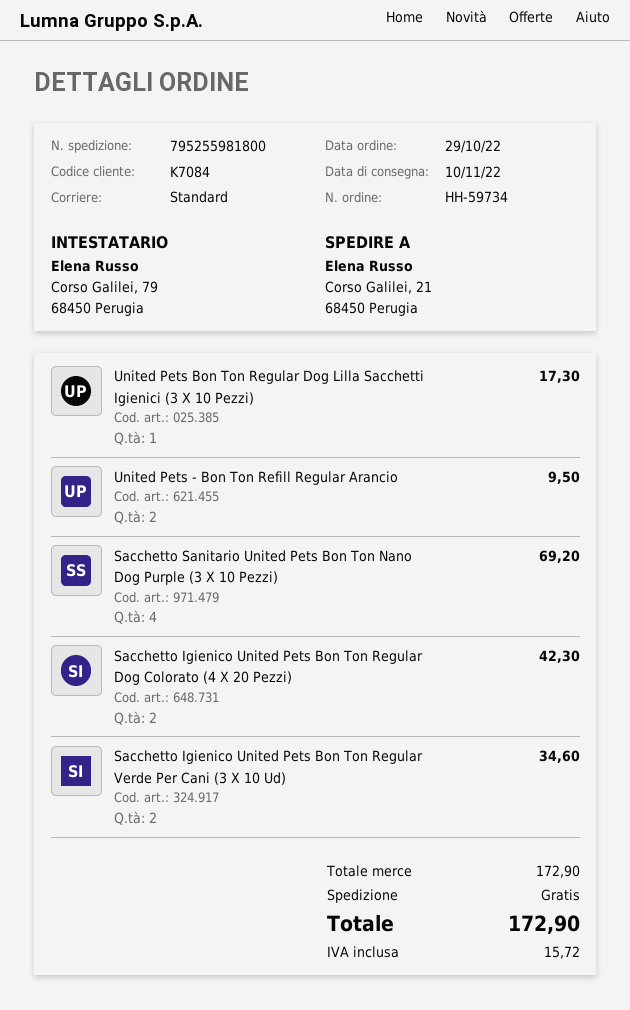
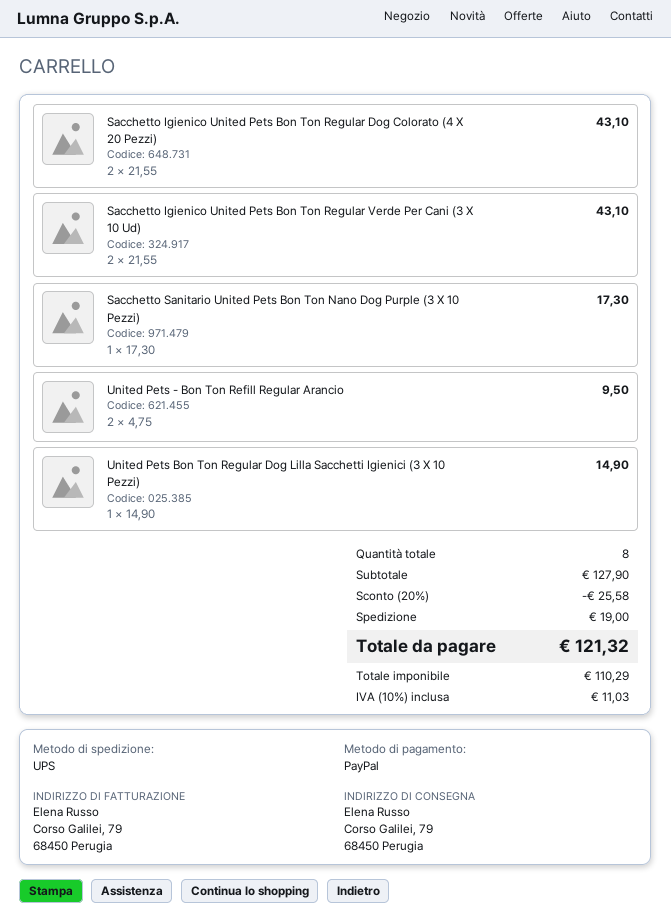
shipping method: standard -> UPS
ship to: Corso Galilei, 21, 68450 Perugia -> Corso Galilei, 79, 68450 Perugia
United Pets Bon Ton Regular Dog Lilla Sacchetti Igienici (3 X 10 Pezzi): 1 for 17.30 -> 1 for 14.90
Sacchetto Sanitario United Pets Bon Ton Nano Dog Purple (3 X 10 Pezzi): 4 for 69.20 -> 1 for 17.30
Sacchetto Igienico United Pets Bon Ton Regular Dog Colorato (4 X 20 Pezzi): 2 for 42.30 -> 2 for 43.10
Sacchetto Igienico United Pets Bon Ton Regular Verde Per Cani (3 X 10 Ud): 2 for 34.60 -> 2 for 43.10
subtotal: 172.90 -> 127.90
discount: none -> 20% = 25.58
shipping: 0.00 -> 19.00
tax: 15.72 -> 11.03
total: 172.90 -> 121.32

